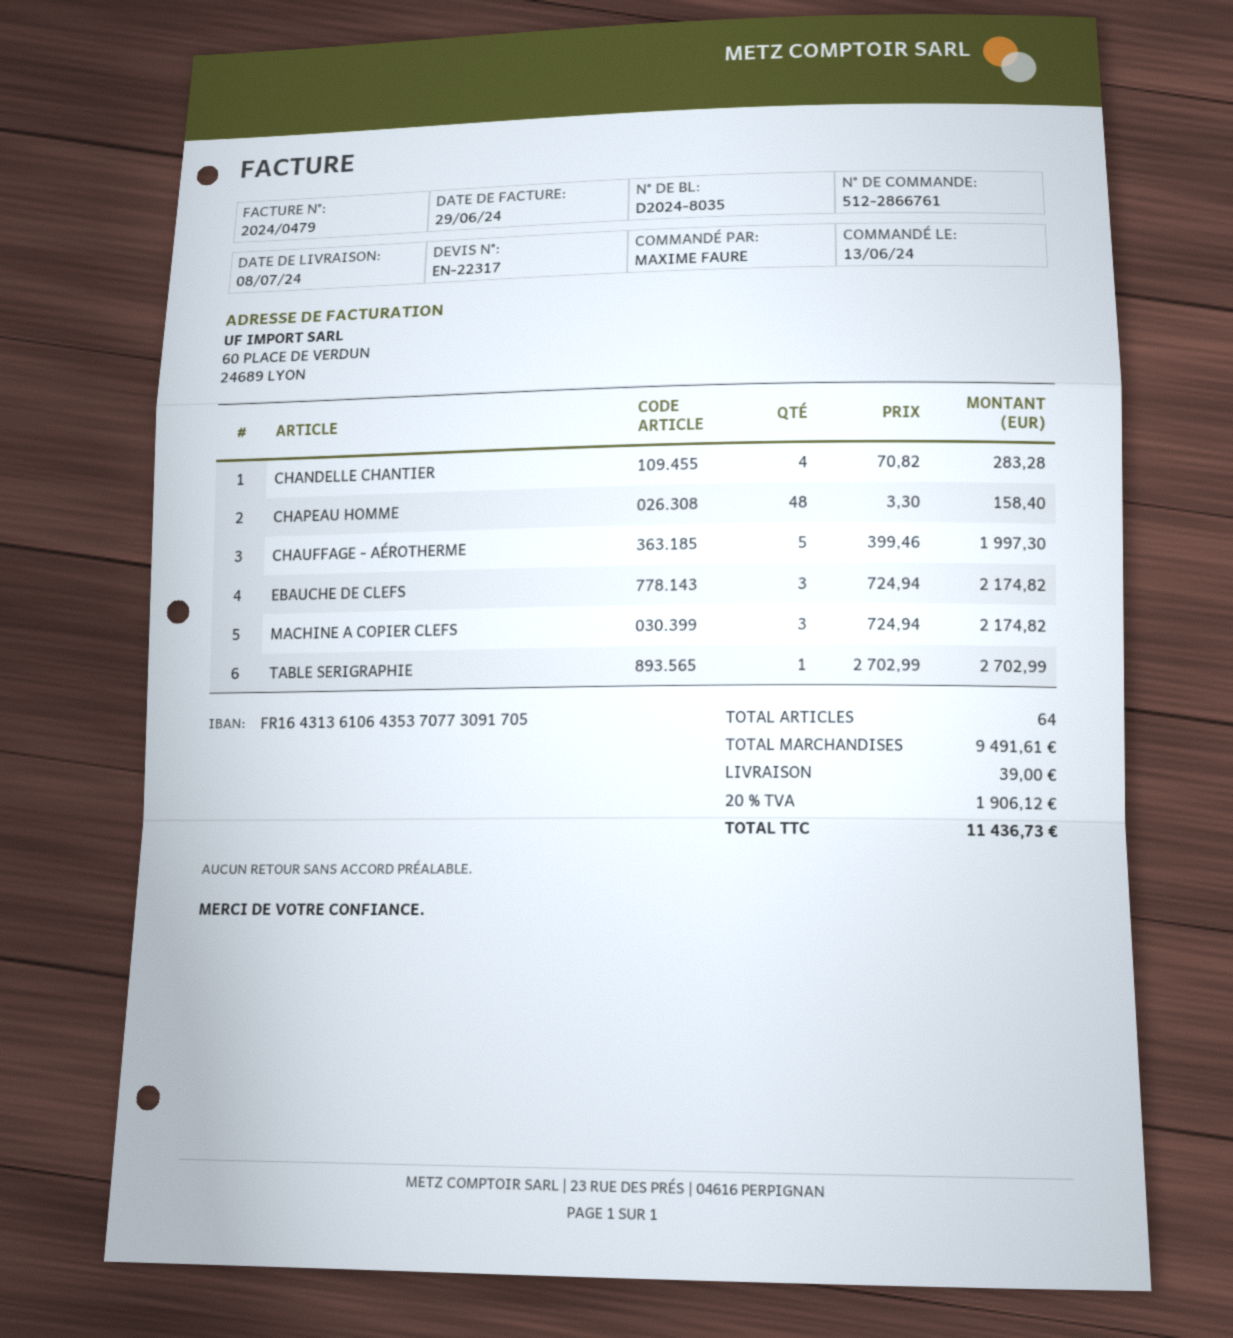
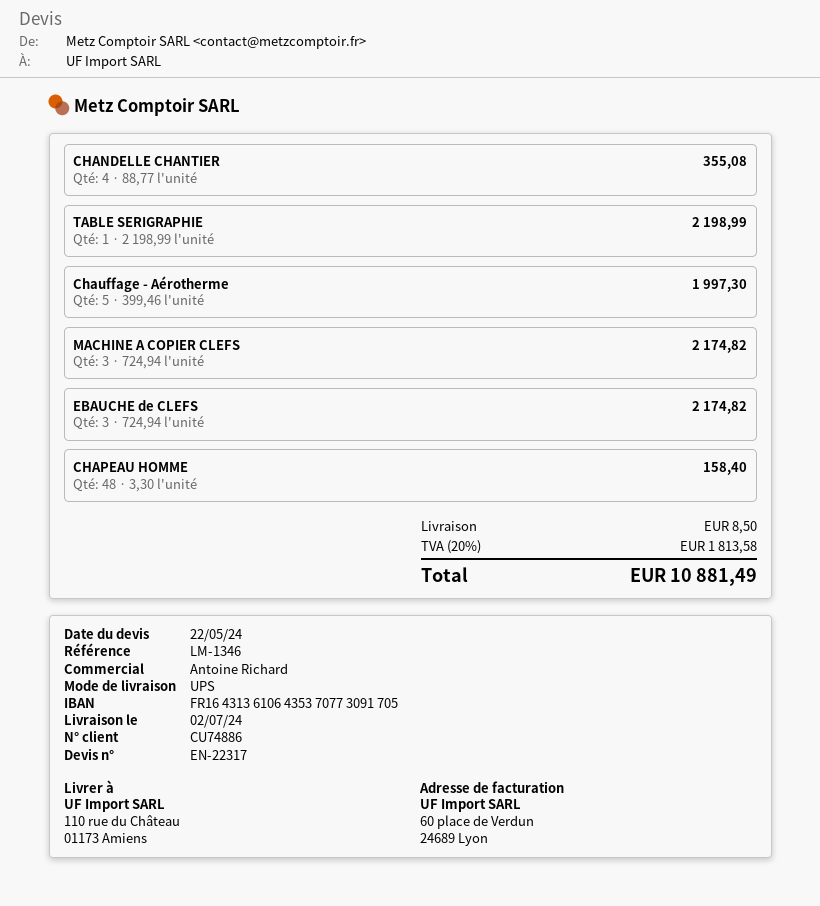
delivery date: 2024-07-08 -> 2024-07-02
CHANDELLE CHANTIER: 4 x 70.82 = 283.28 -> 4 x 88.77 = 355.08
TABLE SERIGRAPHIE: 1 x 2702.99 = 2702.99 -> 1 x 2198.99 = 2198.99
shipping: 39.00 -> 8.50
tax: 20% = 1906.12 -> 20% = 1813.58
total: 11436.73 -> 10881.49

